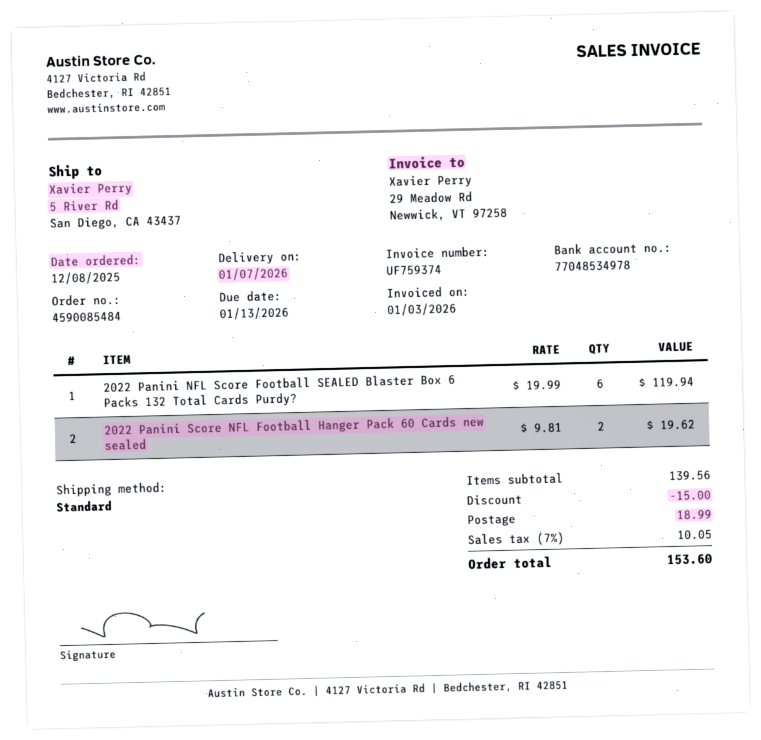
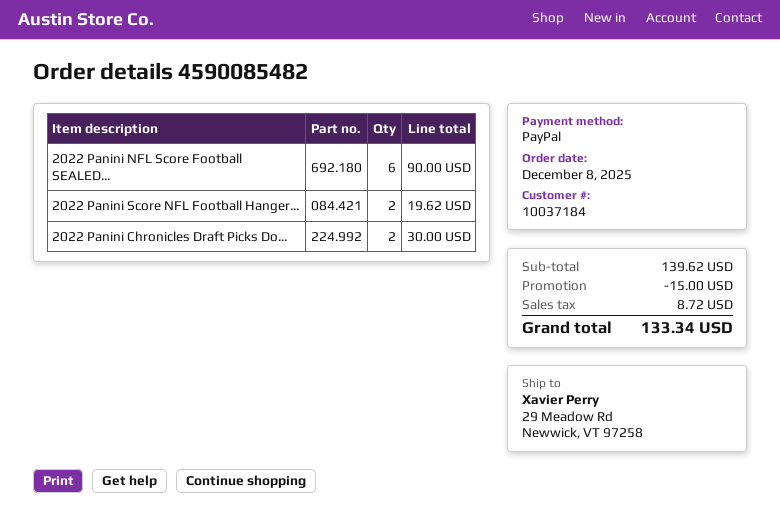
order number: 4590085484 -> 4590085482
ship to: 5 River Rd, San Diego, CA 43437 -> 29 Meadow Rd, Newwick, VT 97258
2022 Panini NFL Score Football SEALED Blaster Box 6 Packs 132 Total Cards Purdy?: 6 for 119.94 -> 6 for 90.00
2022 Panini Chronicles Draft Picks Do...: none -> 2 for 30.00
subtotal: 139.56 -> 139.62
shipping: 18.99 -> none
tax: 10.05 -> 8.72
total: 153.60 -> 133.34

